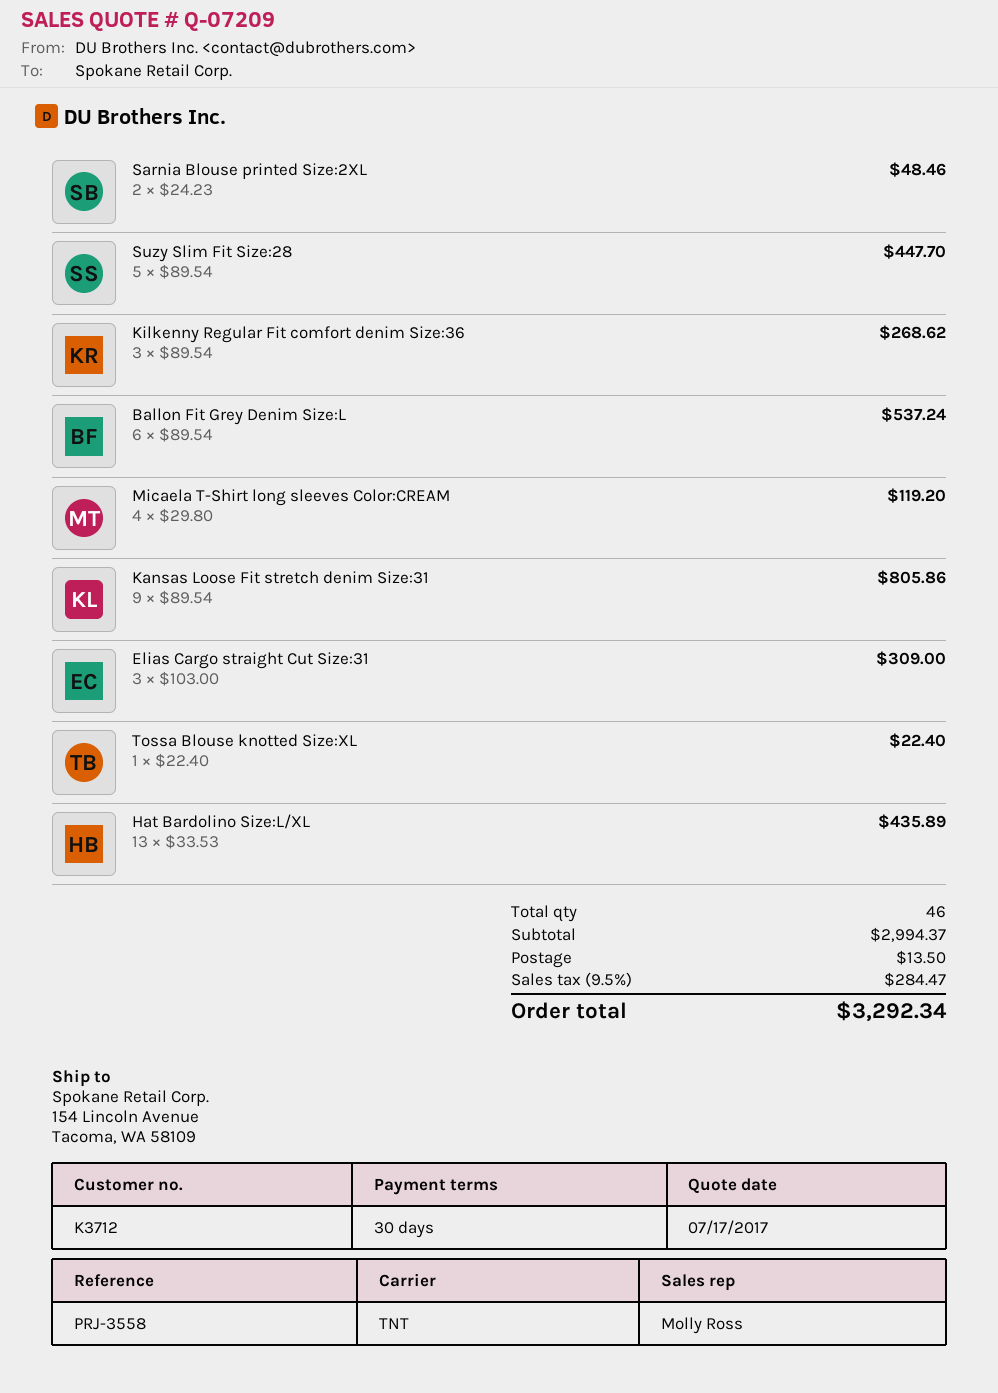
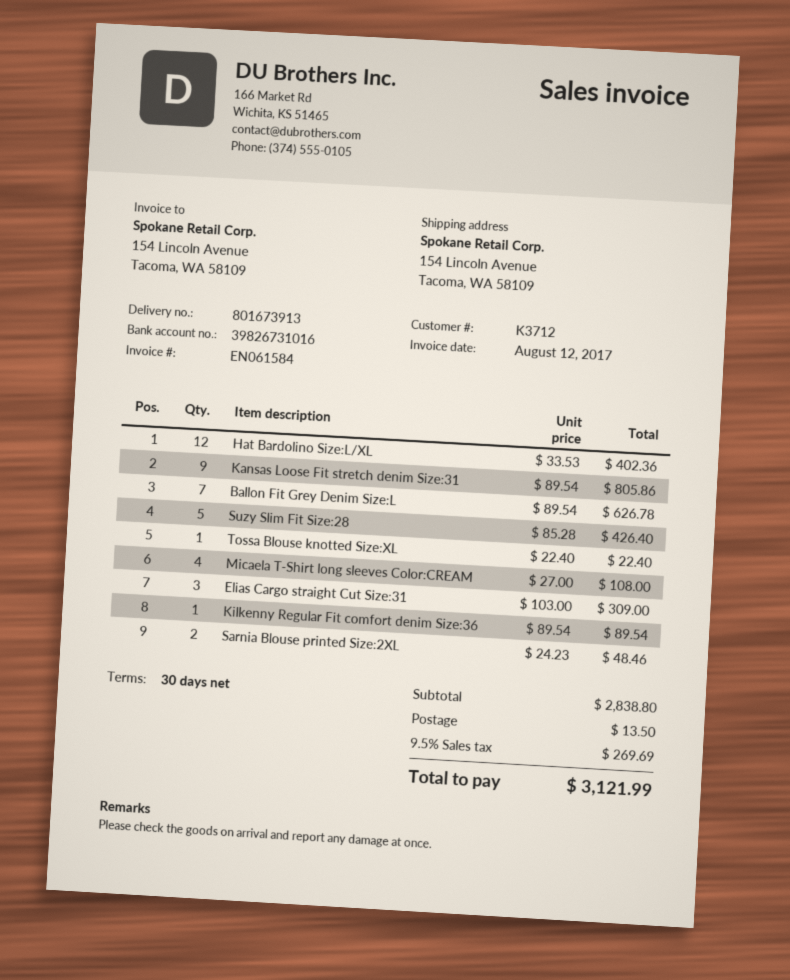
Suzy Slim Fit Size:28: 5 x 89.54 = 447.70 -> 5 x 85.28 = 426.40
Kilkenny Regular Fit comfort denim Size:36: 3 x 89.54 = 268.62 -> 1 x 89.54 = 89.54
Ballon Fit Grey Denim Size:L: 6 x 89.54 = 537.24 -> 7 x 89.54 = 626.78
Micaela T-Shirt long sleeves Color:CREAM: 4 x 29.80 = 119.20 -> 4 x 27.00 = 108.00
Hat Bardolino Size:L/XL: 13 x 33.53 = 435.89 -> 12 x 33.53 = 402.36
subtotal: 2994.37 -> 2838.80
tax: 9.5% = 284.47 -> 9.5% = 269.69
total: 3292.34 -> 3121.99

